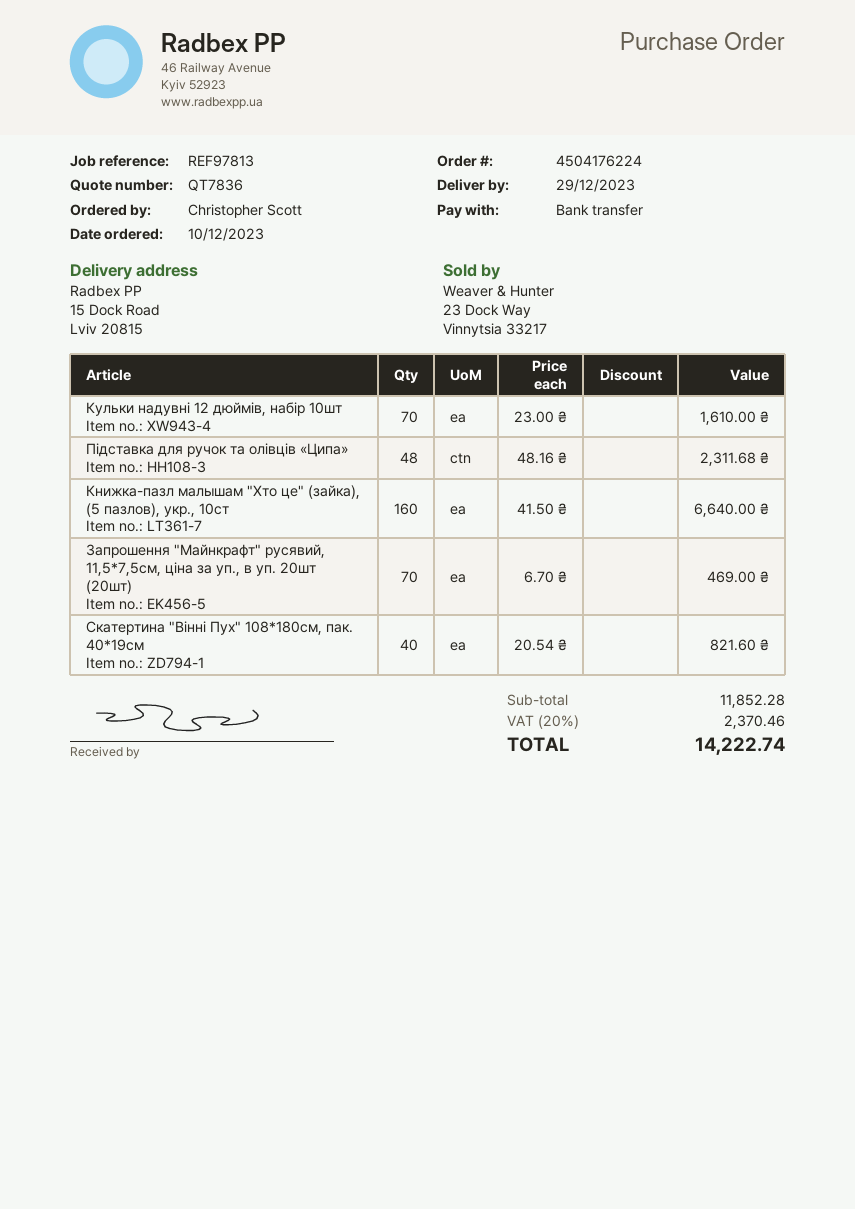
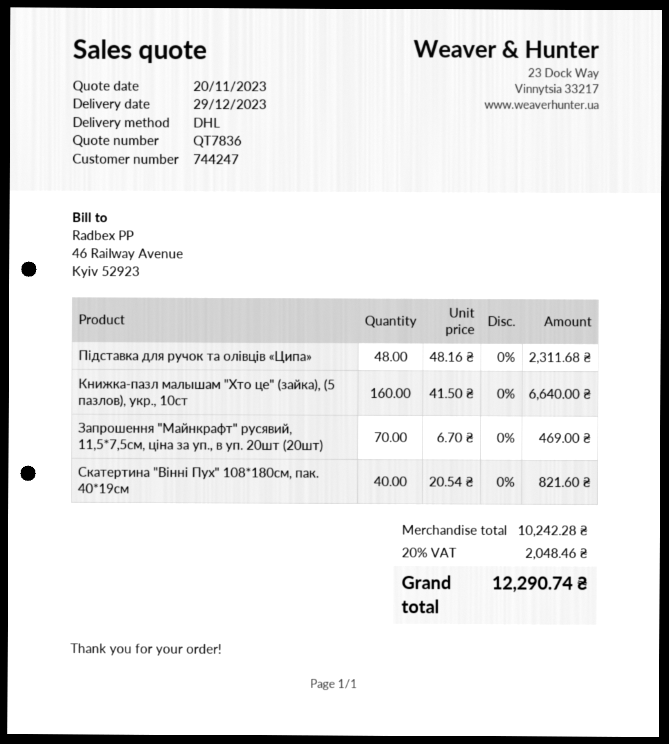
Кульки надувні 12 дюймів, набір 10шт: 70 x 23.00 = 1610.00 -> none
subtotal: 11852.28 -> 10242.28
tax: 20% = 2370.46 -> 20% = 2048.46
total: 14222.74 -> 12290.74

